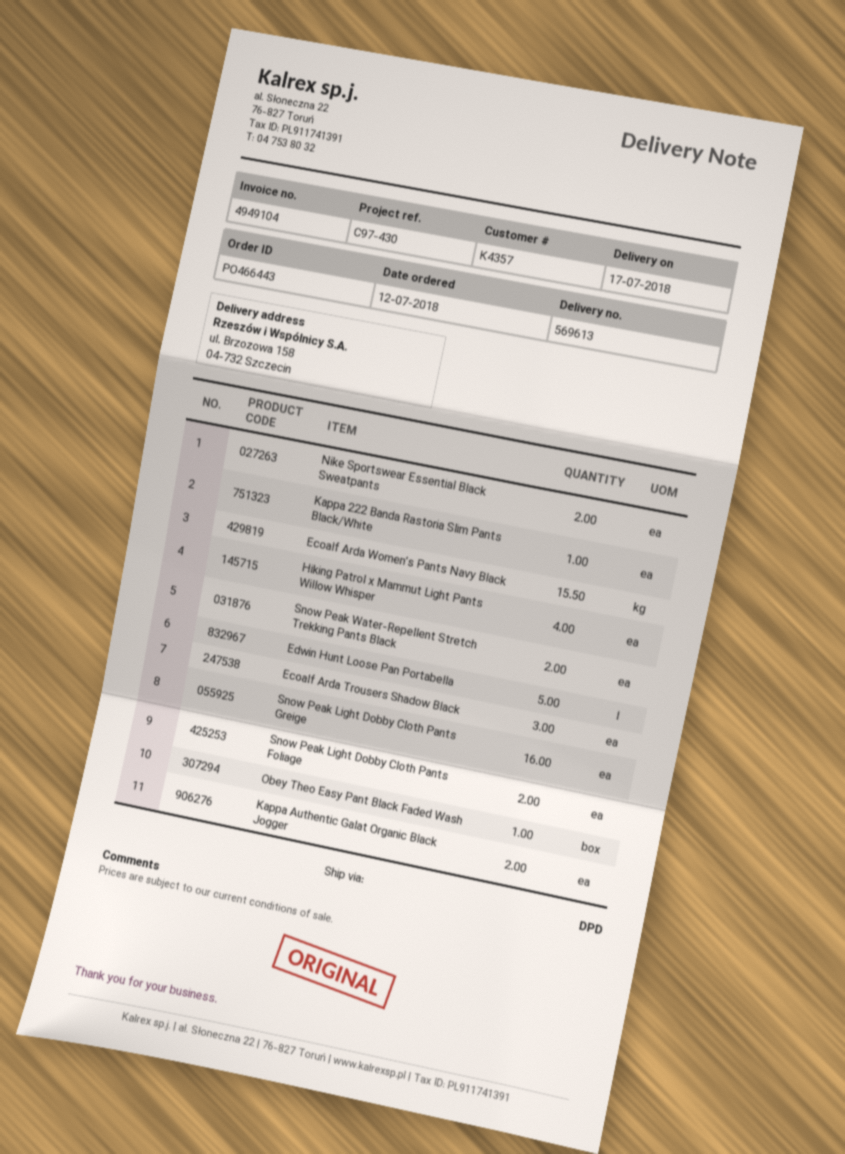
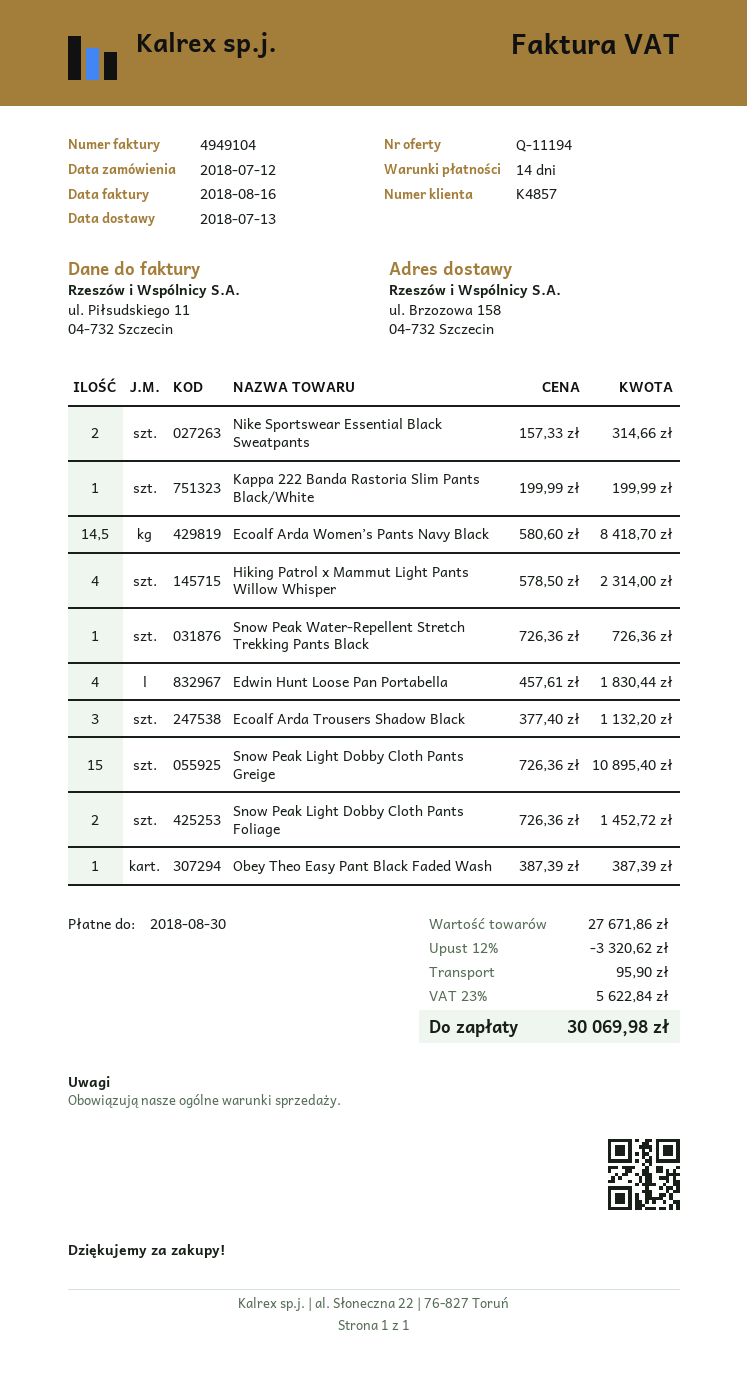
delivery date: 2018-07-17 -> 2018-07-13
customer number: K4357 -> K4857
Ecoalf Arda Women’s Pants Navy Black: 15.5 -> 14.5
Snow Peak Water-Repellent Stretch Trekking Pants Black: 2 -> 1
Edwin Hunt Loose Pan Portabella: 5 -> 4
Snow Peak Light Dobby Cloth Pants Greige: 16 -> 15
Kappa Authentic Galat Organic Black Jogger: 2 -> none

